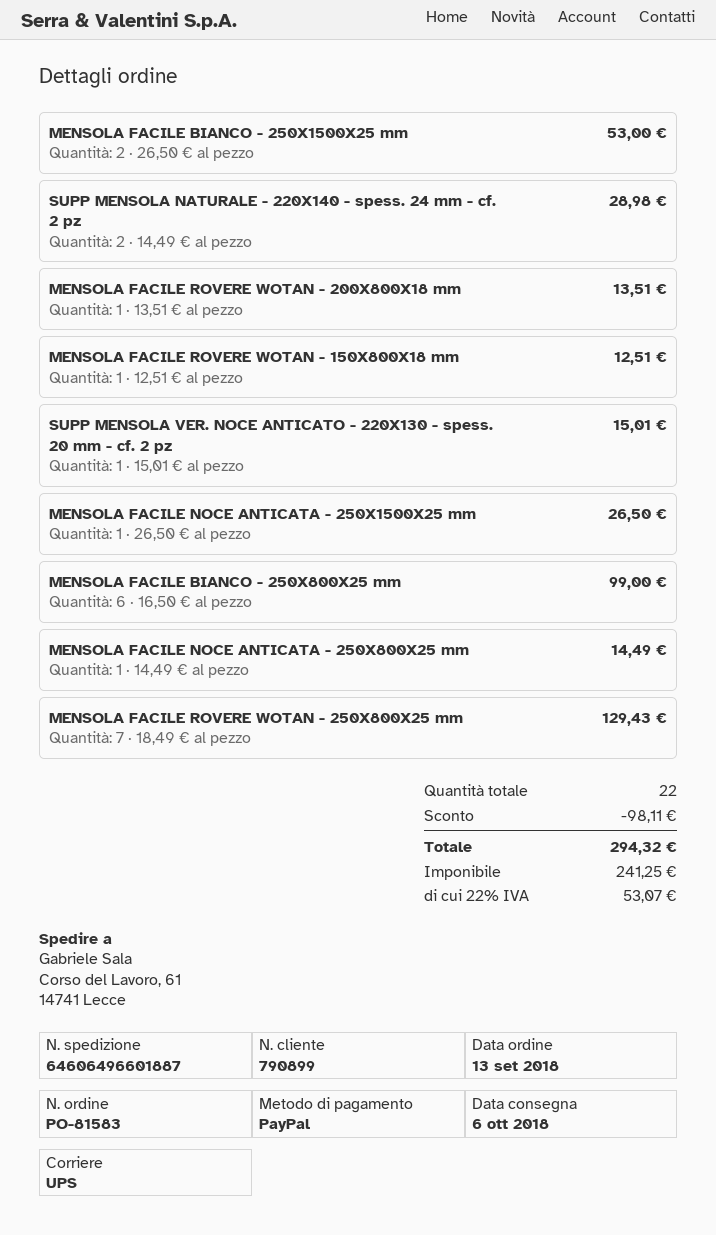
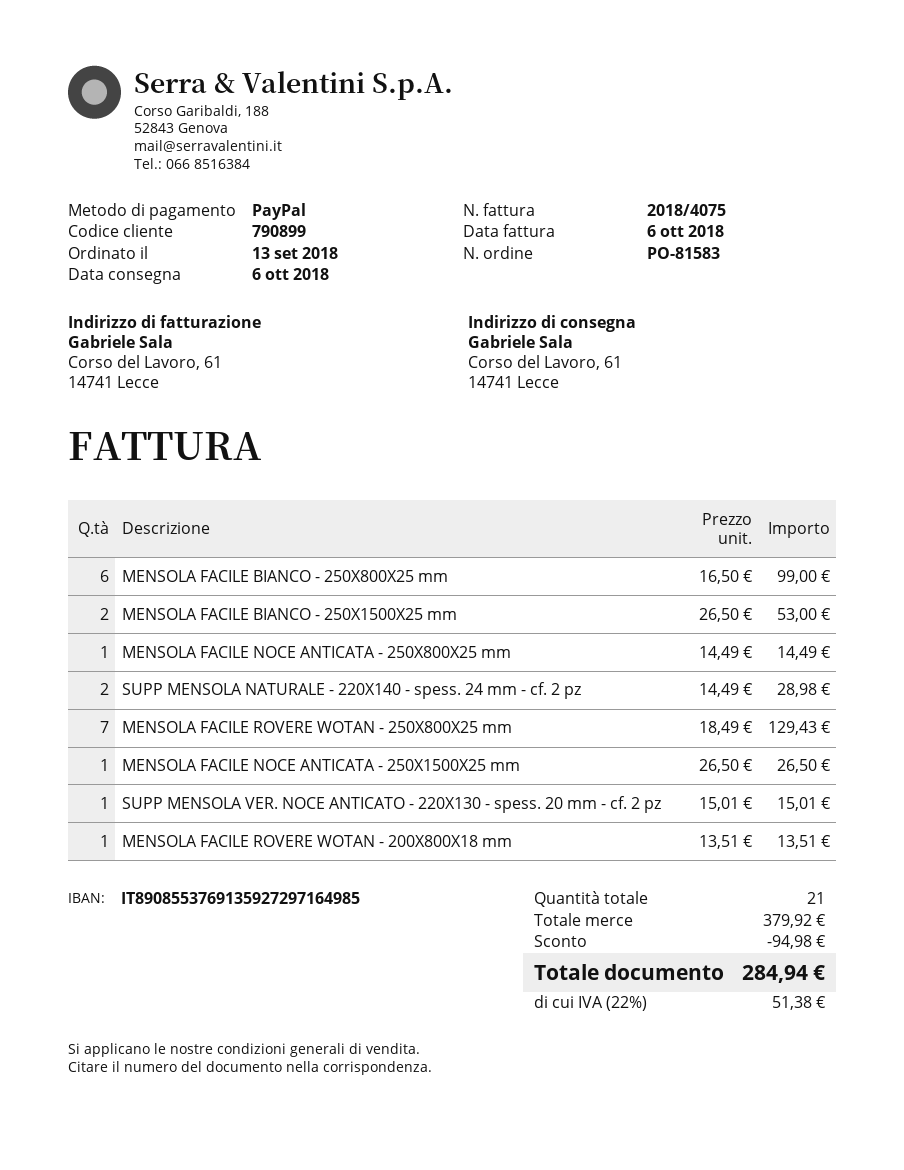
MENSOLA FACILE ROVERE WOTAN - 150X800X18 mm: 1 x 12.51 = 12.51 -> none
total quantity: 22 -> 21
discount: 98.11 -> 94.98
tax: 22% = 53.07 -> 22% = 51.38
total: 294.32 -> 284.94

